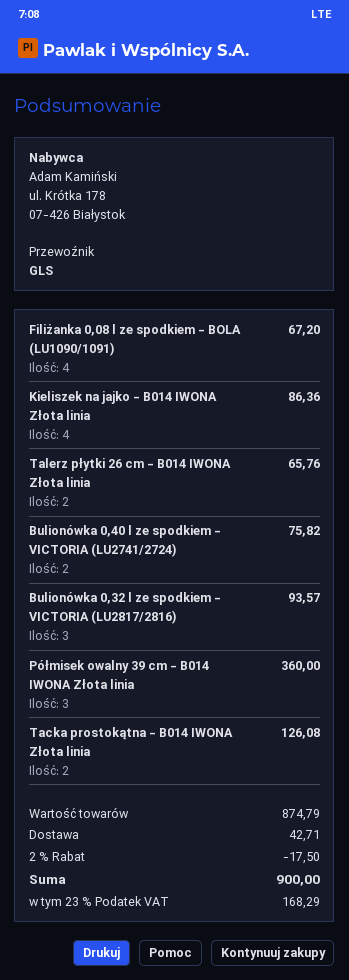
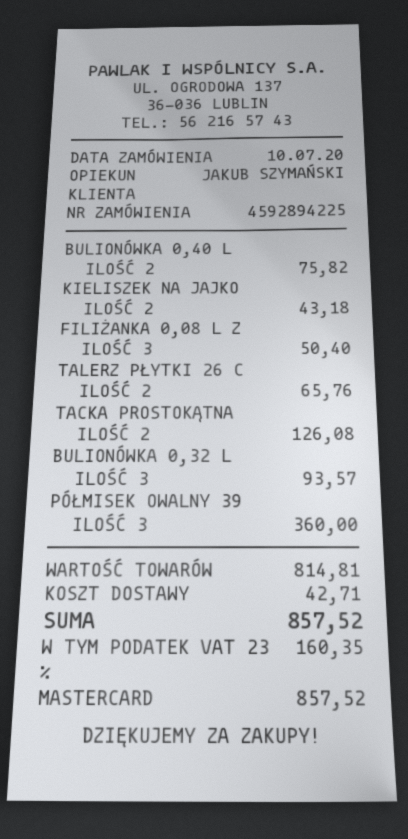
Filiżanka 0,08 l ze spodkiem - BOLA (LU1090/1091): 4 for 67.20 -> 3 for 50.40
Kieliszek na jajko - B014 IWONA Złota linia: 4 for 86.36 -> 2 for 43.18
subtotal: 874.79 -> 814.81
discount: 2% = 17.50 -> none
tax: 23% = 168.29 -> 23% = 160.35
total: 900.00 -> 857.52

